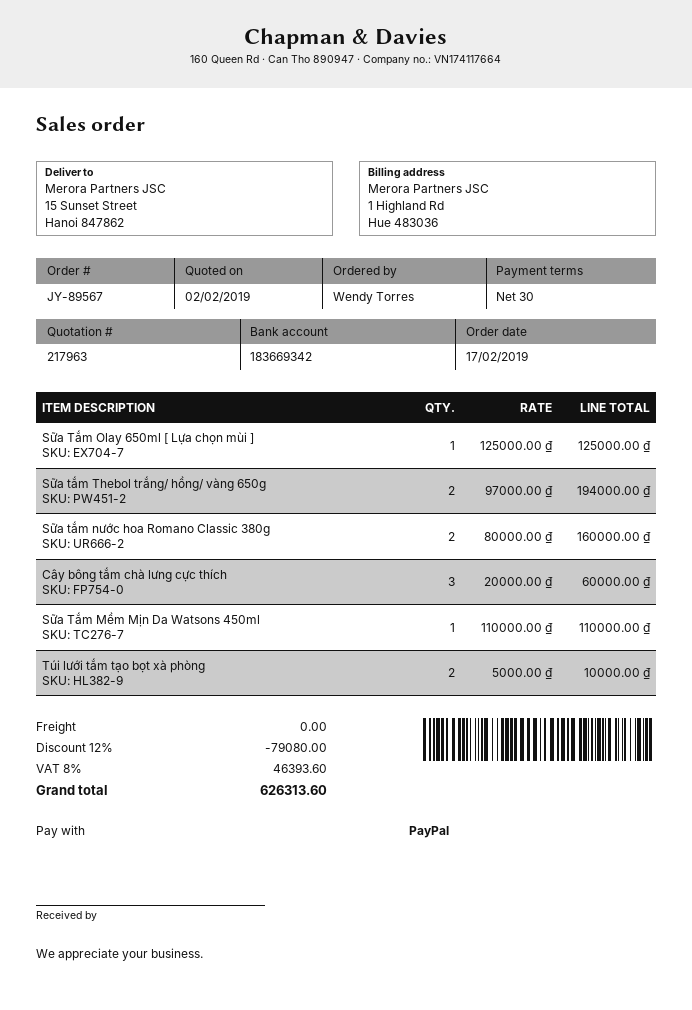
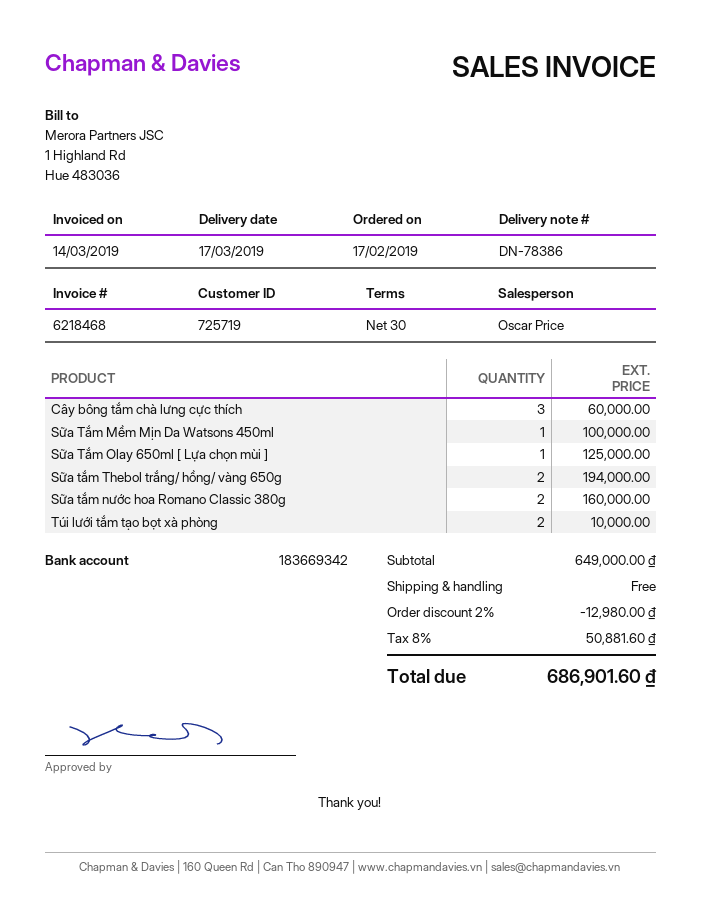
Sữa Tắm Mềm Mịn Da Watsons 450ml: 1 for 110000.00 -> 1 for 100000.00
discount: 12% = 79080.00 -> 2% = 12980.00
tax: 8% = 46393.60 -> 8% = 50881.60
total: 626313.60 -> 686901.60

